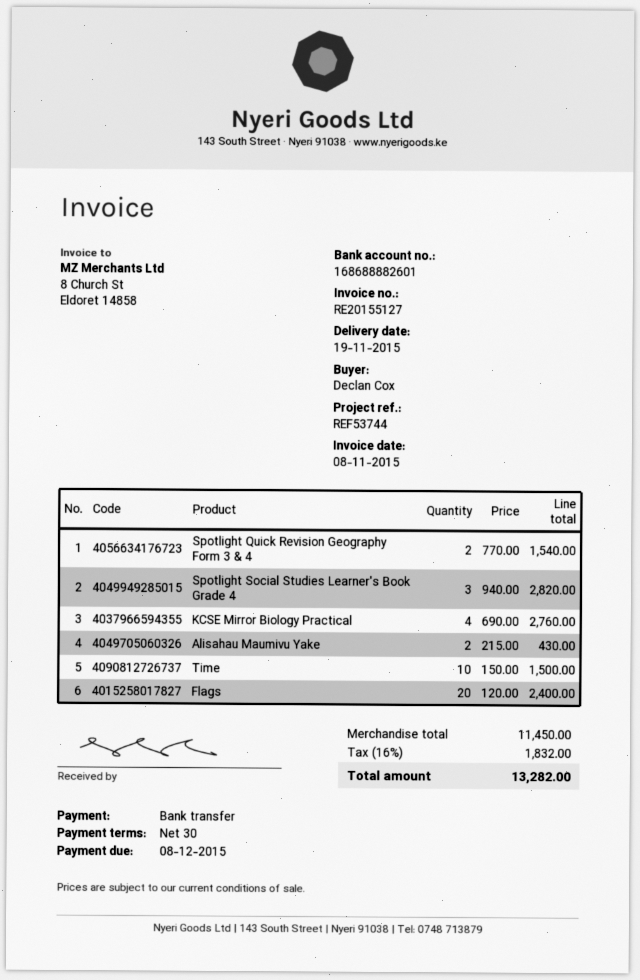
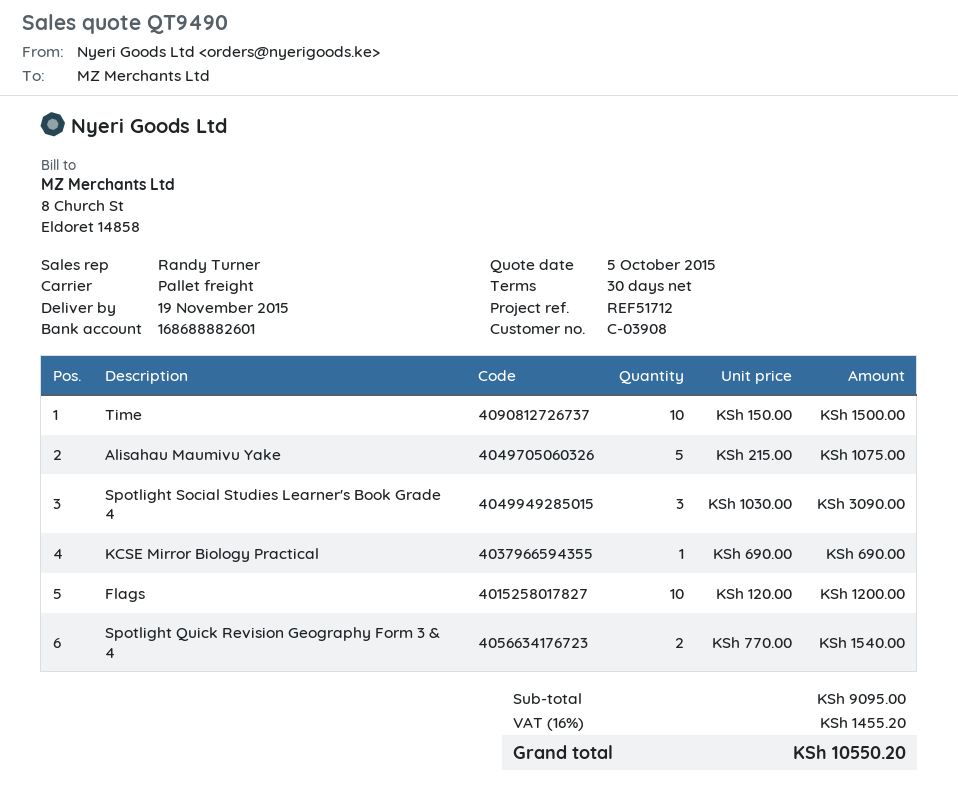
reference: REF53744 -> REF51712
Spotlight Social Studies Learner's Book Grade 4: 3 x 940.00 = 2820.00 -> 3 x 1030.00 = 3090.00
KCSE Mirror Biology Practical: 4 x 690.00 = 2760.00 -> 1 x 690.00 = 690.00
Alisahau Maumivu Yake: 2 x 215.00 = 430.00 -> 5 x 215.00 = 1075.00
Flags: 20 x 120.00 = 2400.00 -> 10 x 120.00 = 1200.00
subtotal: 11450.00 -> 9095.00
tax: 16% = 1832.00 -> 16% = 1455.20
total: 13282.00 -> 10550.20

